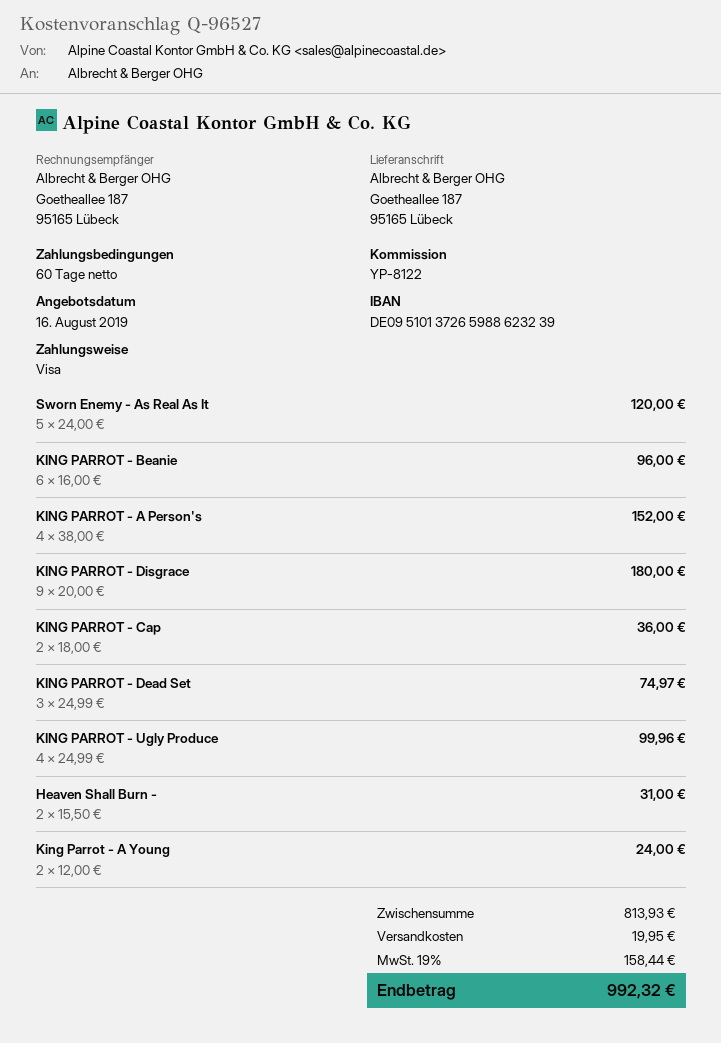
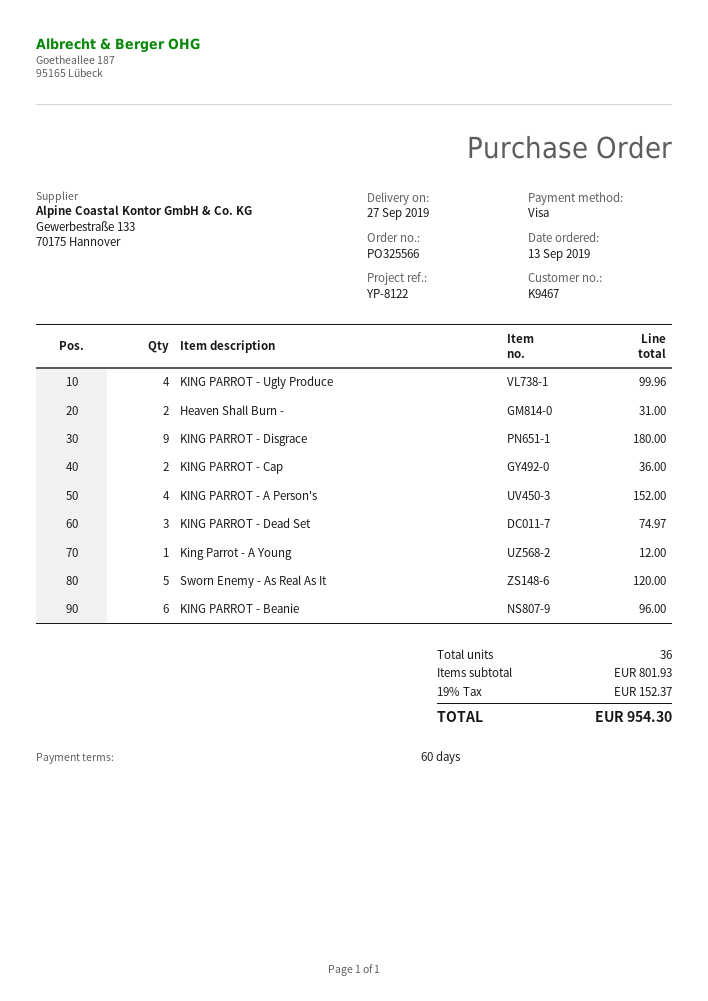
King Parrot - A Young: 2 for 24.00 -> 1 for 12.00
subtotal: 813.93 -> 801.93
shipping: 19.95 -> none
tax: 19% = 158.44 -> 19% = 152.37
total: 992.32 -> 954.30

